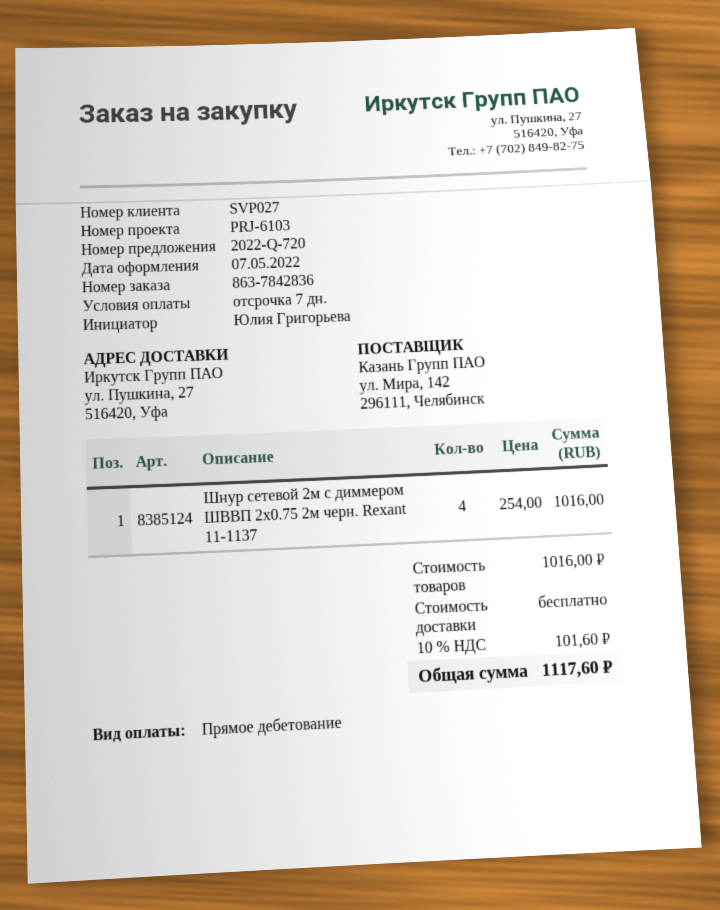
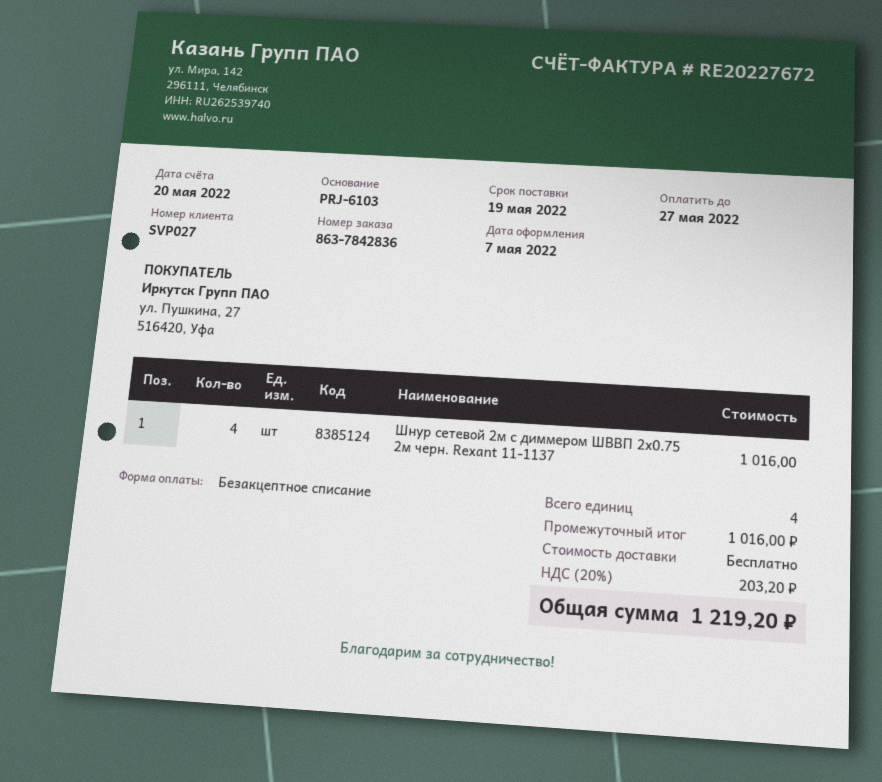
tax: 10% = 101.60 -> 20% = 203.20
total: 1117.60 -> 1219.20

